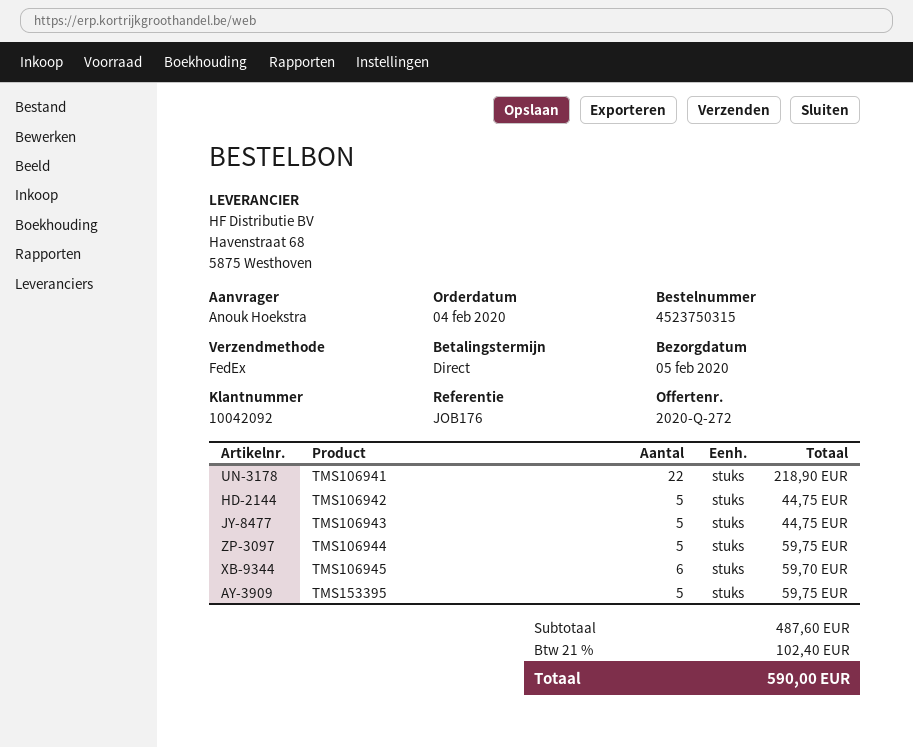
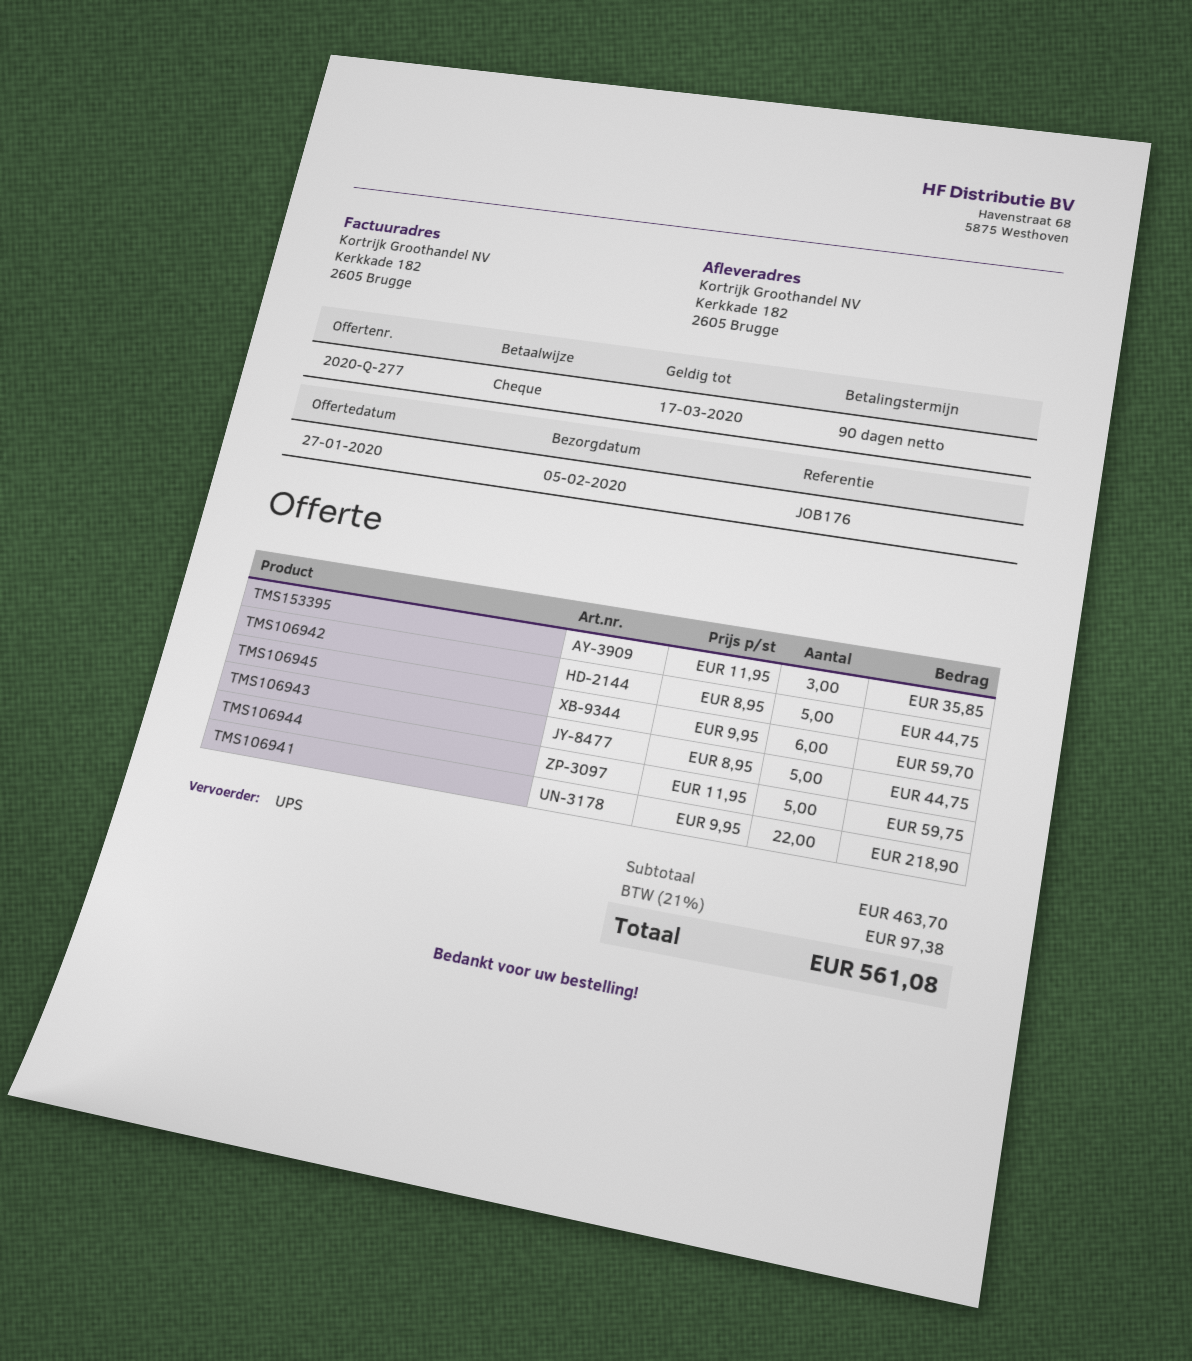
quote number: 2020-Q-272 -> 2020-Q-277
payment terms: on receipt -> 90 days
shipping method: FedEx -> UPS
TMS153395: 5 for 59.75 -> 3 for 35.85
subtotal: 487.60 -> 463.70
tax: 21% = 102.40 -> 21% = 97.38
total: 590.00 -> 561.08

